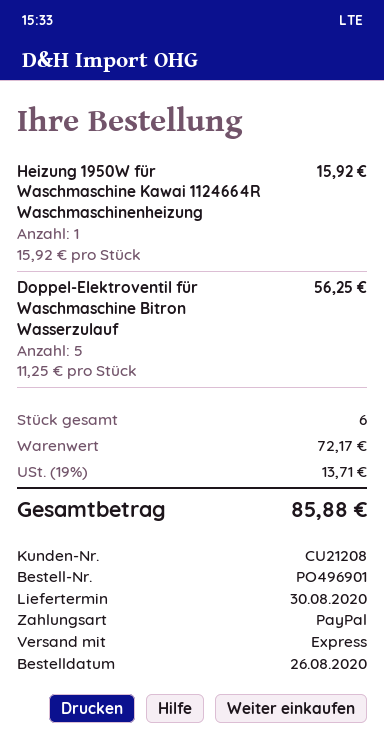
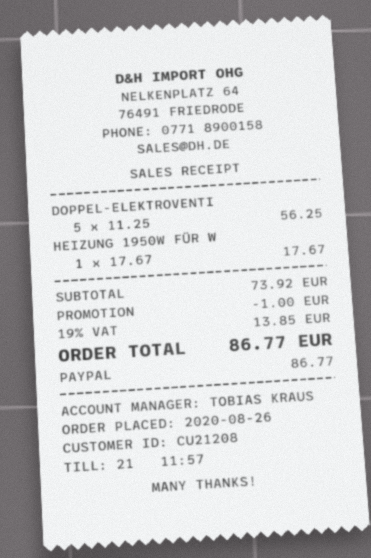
Heizung 1950W für Waschmaschine Kawai 1124664R Waschmaschinenheizung: 1 x 15.92 = 15.92 -> 1 x 17.67 = 17.67
subtotal: 72.17 -> 73.92
discount: none -> 1.00
tax: 19% = 13.71 -> 19% = 13.85
total: 85.88 -> 86.77

